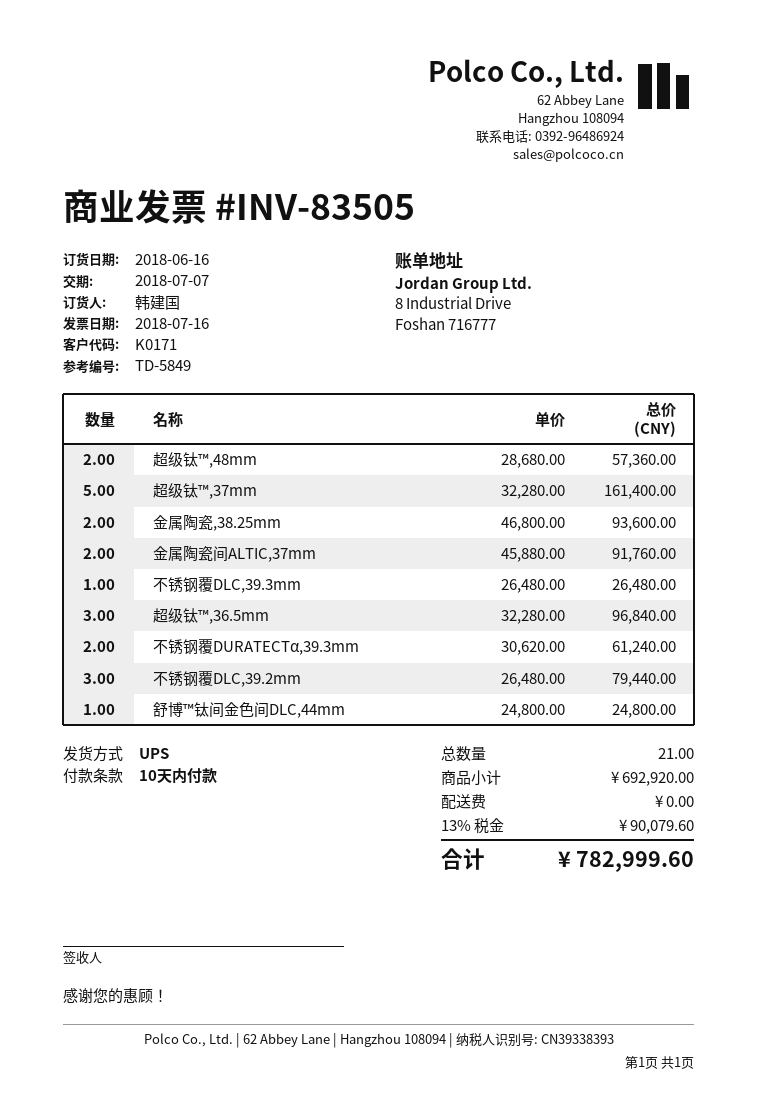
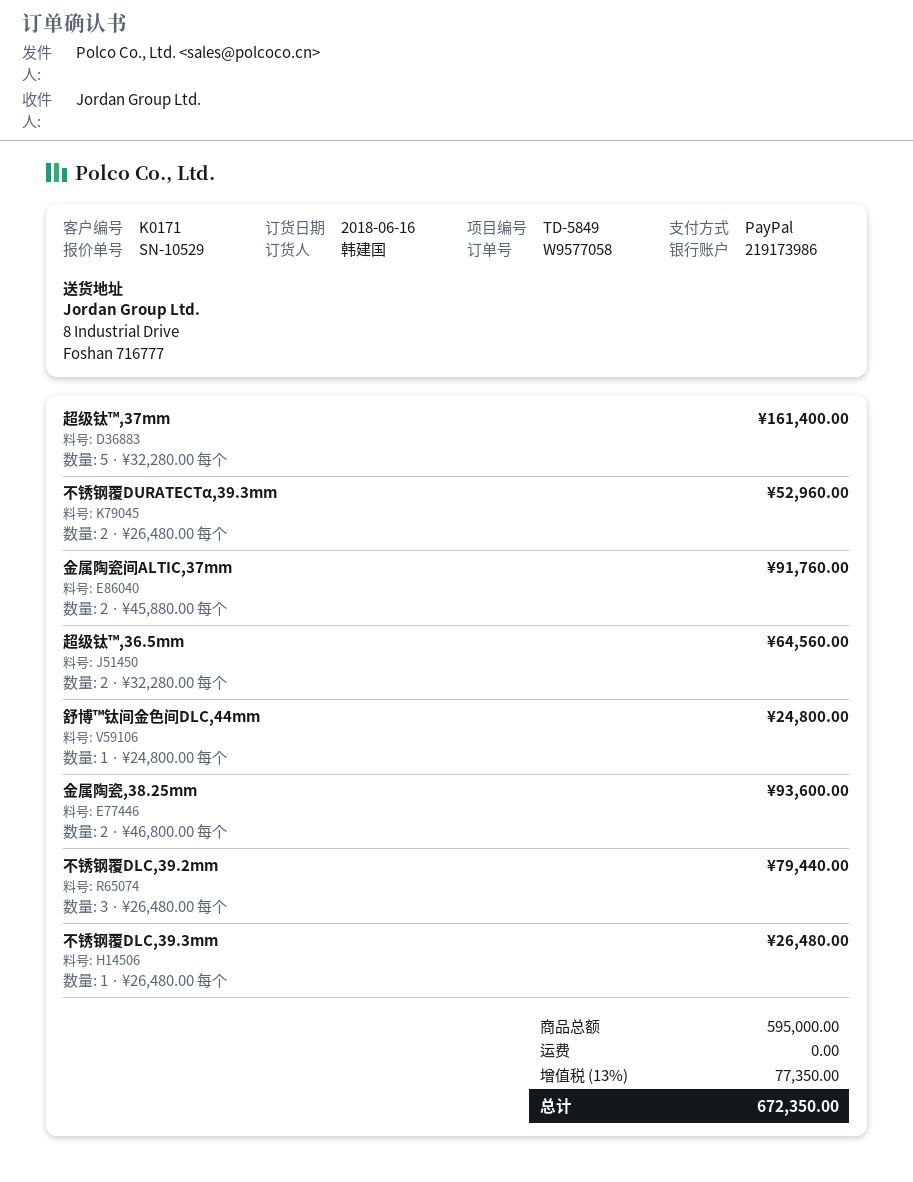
超级钛™,48mm: 2 x 28680.00 = 57360.00 -> none
超级钛™,36.5mm: 3 x 32280.00 = 96840.00 -> 2 x 32280.00 = 64560.00
不锈钢覆DURATECTα,39.3mm: 2 x 30620.00 = 61240.00 -> 2 x 26480.00 = 52960.00
subtotal: 692920.00 -> 595000.00
tax: 13% = 90079.60 -> 13% = 77350.00
total: 782999.60 -> 672350.00

